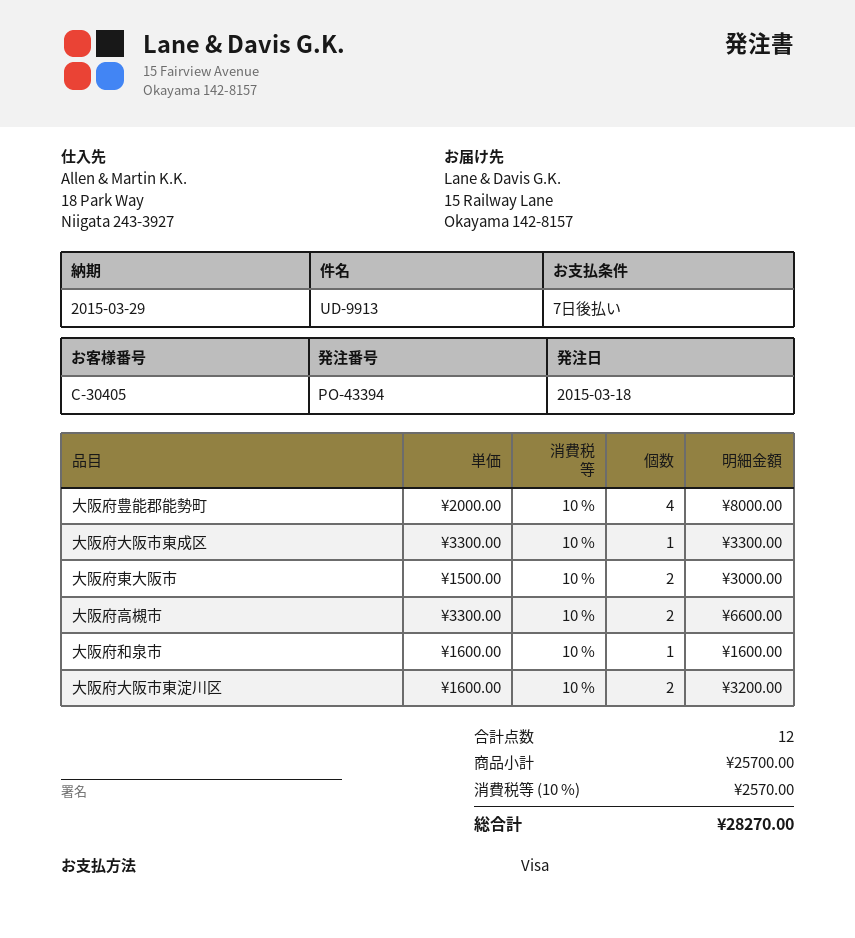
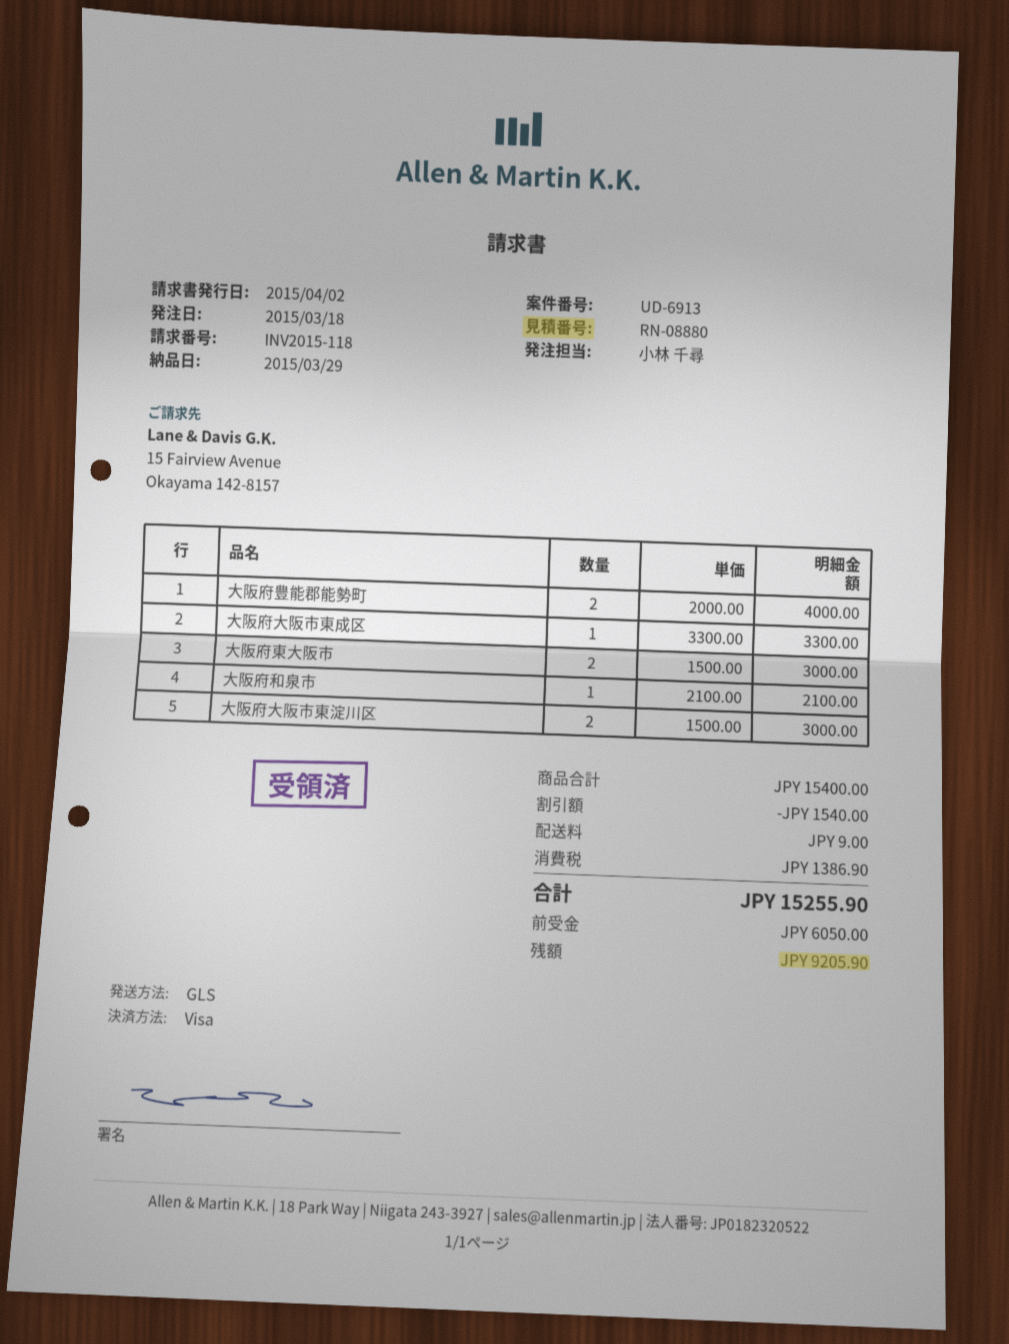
reference: UD-9913 -> UD-6913
大阪府豊能郡能勢町: 4 x 2000.00 = 8000.00 -> 2 x 2000.00 = 4000.00
大阪府高槻市: 2 x 3300.00 = 6600.00 -> none
大阪府和泉市: 1 x 1600.00 = 1600.00 -> 1 x 2100.00 = 2100.00
大阪府大阪市東淀川区: 2 x 1600.00 = 3200.00 -> 2 x 1500.00 = 3000.00
subtotal: 25700.00 -> 15400.00
discount: none -> 1540.00
shipping: none -> 9.00
tax: 2570.00 -> 1386.90
total: 28270.00 -> 15255.90

